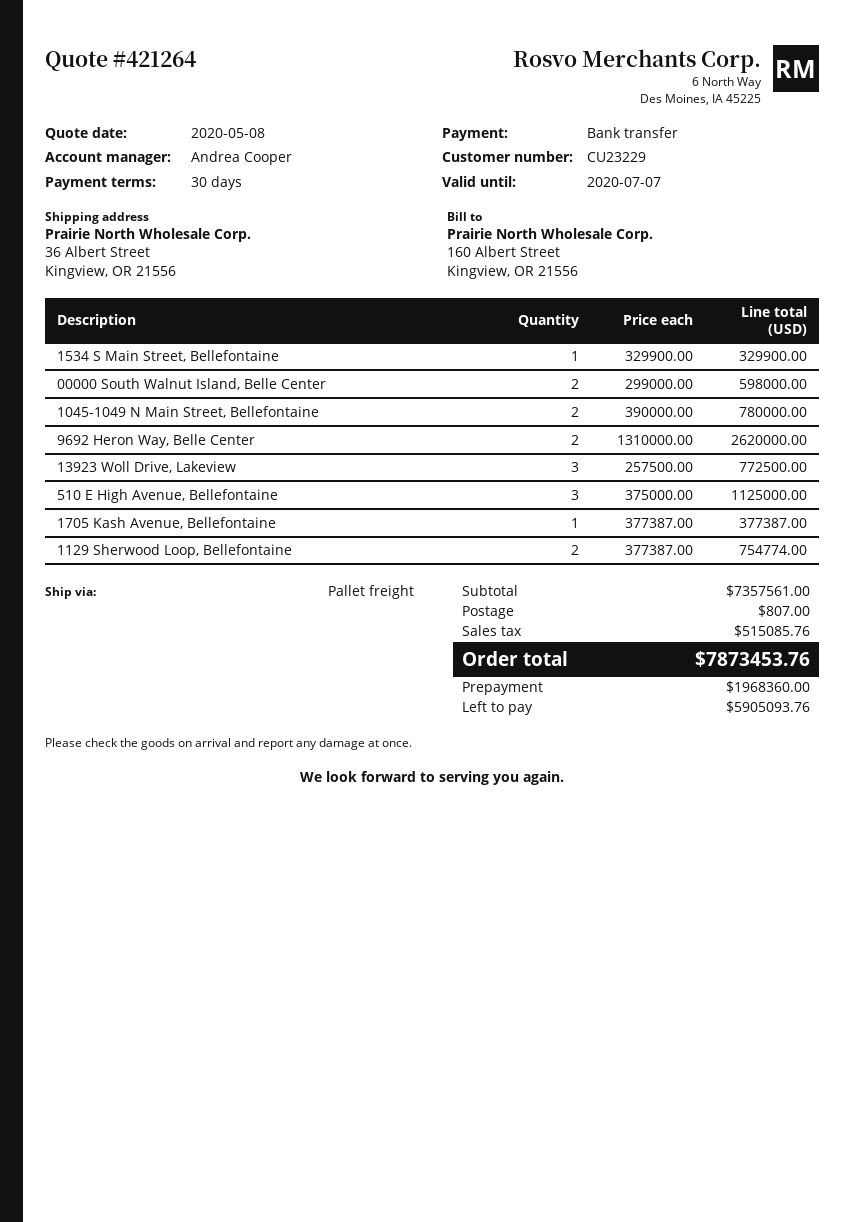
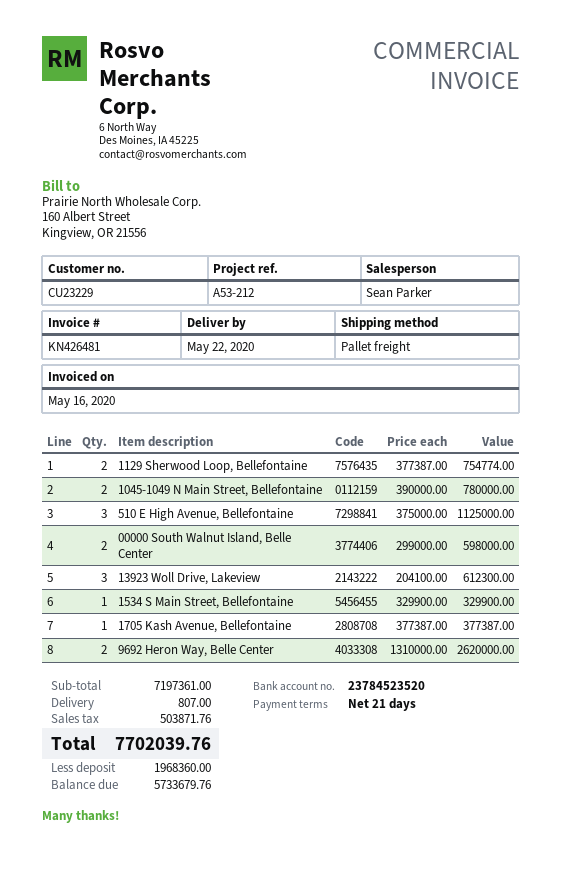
payment terms: 30 days -> 21 days
sales rep: Andrea Cooper -> Sean Parker
13923 Woll Drive, Lakeview: 3 x 257500.00 = 772500.00 -> 3 x 204100.00 = 612300.00
subtotal: 7357561.00 -> 7197361.00
tax: 515085.76 -> 503871.76
total: 7873453.76 -> 7702039.76
balance: 5905093.76 -> 5733679.76

